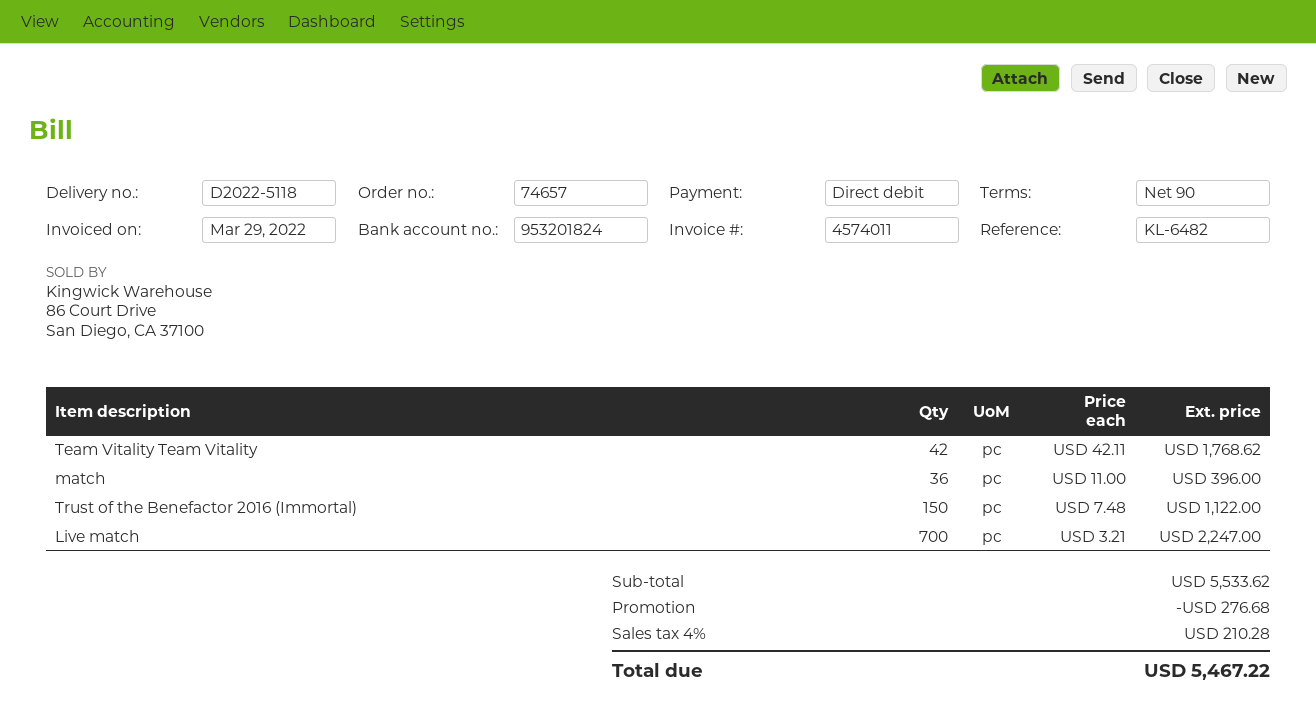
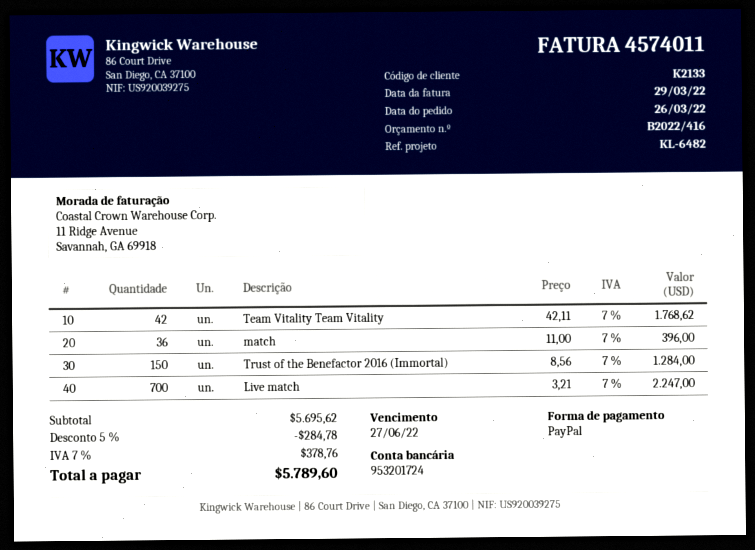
payment method: direct debit -> PayPal
bank account: 953201824 -> 953201724
Trust of the Benefactor 2016 (Immortal): 150 x 7.48 = 1122.00 -> 150 x 8.56 = 1284.00
subtotal: 5533.62 -> 5695.62
discount: 276.68 -> 284.78
tax: 4% = 210.28 -> 7% = 378.76
total: 5467.22 -> 5789.60

